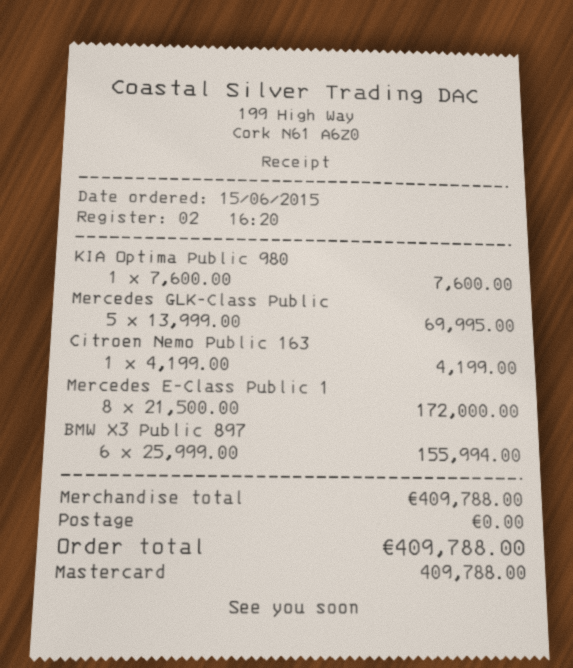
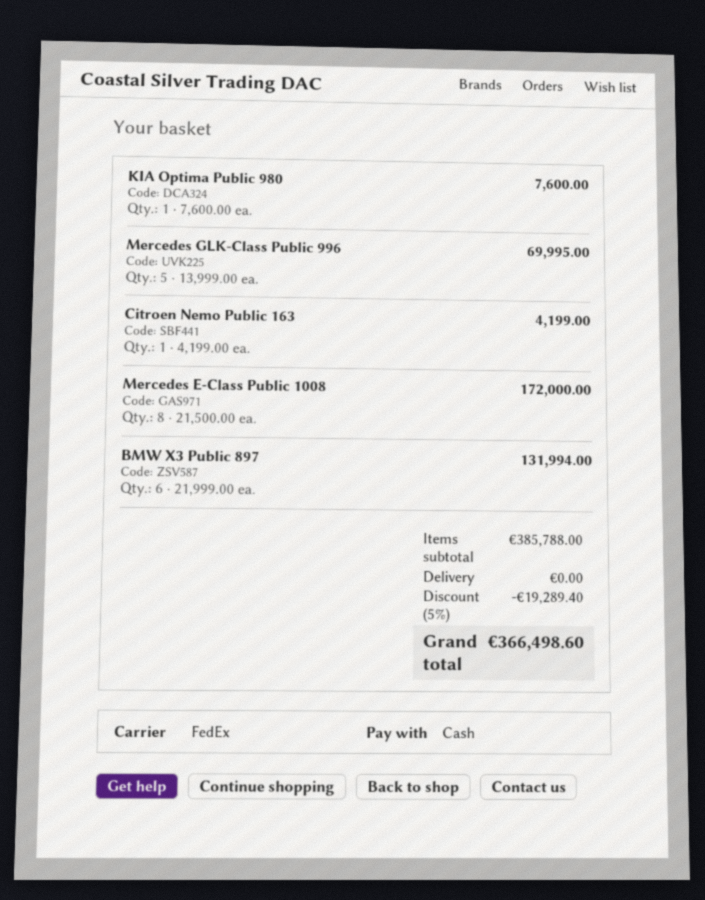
payment method: Mastercard -> cash
BMW X3 Public 897: 6 x 25999.00 = 155994.00 -> 6 x 21999.00 = 131994.00
subtotal: 409788.00 -> 385788.00
discount: none -> 5% = 19289.40
total: 409788.00 -> 366498.60

